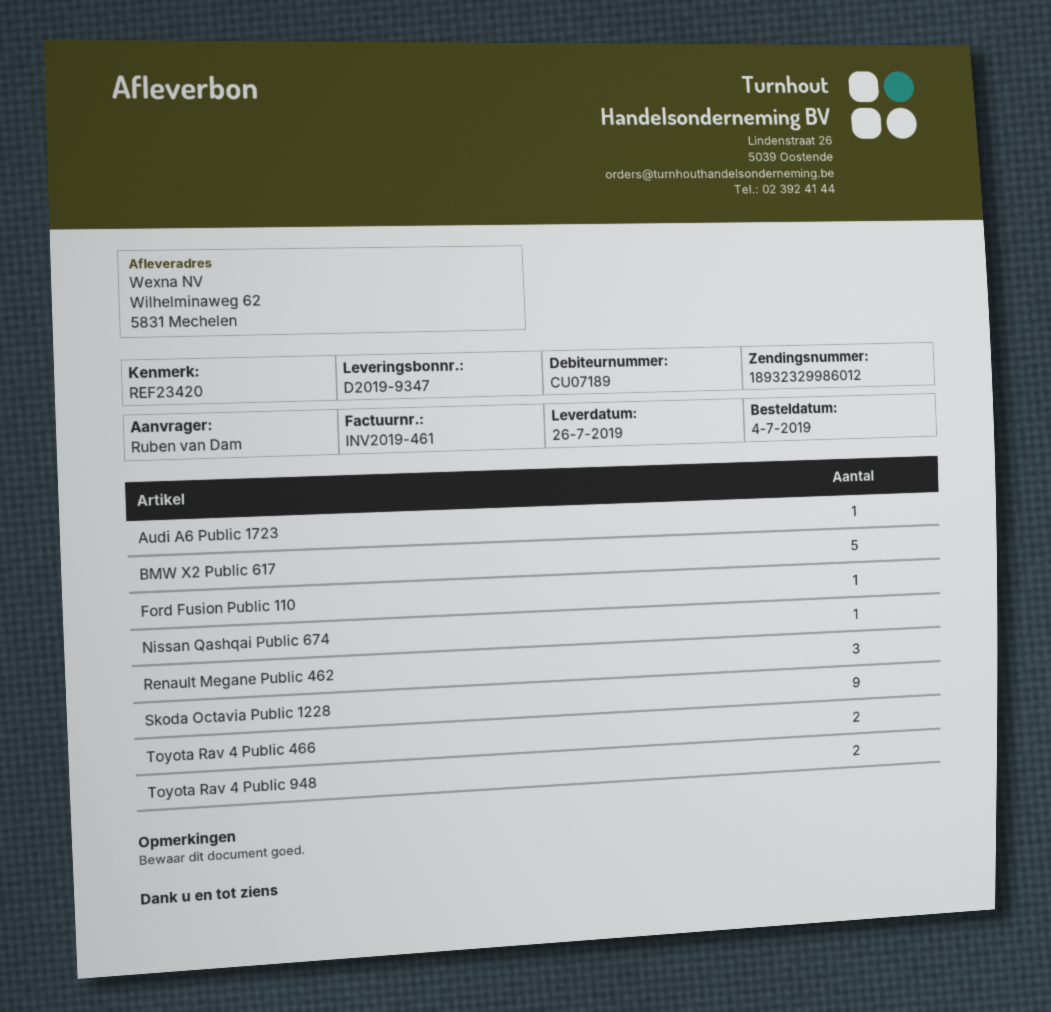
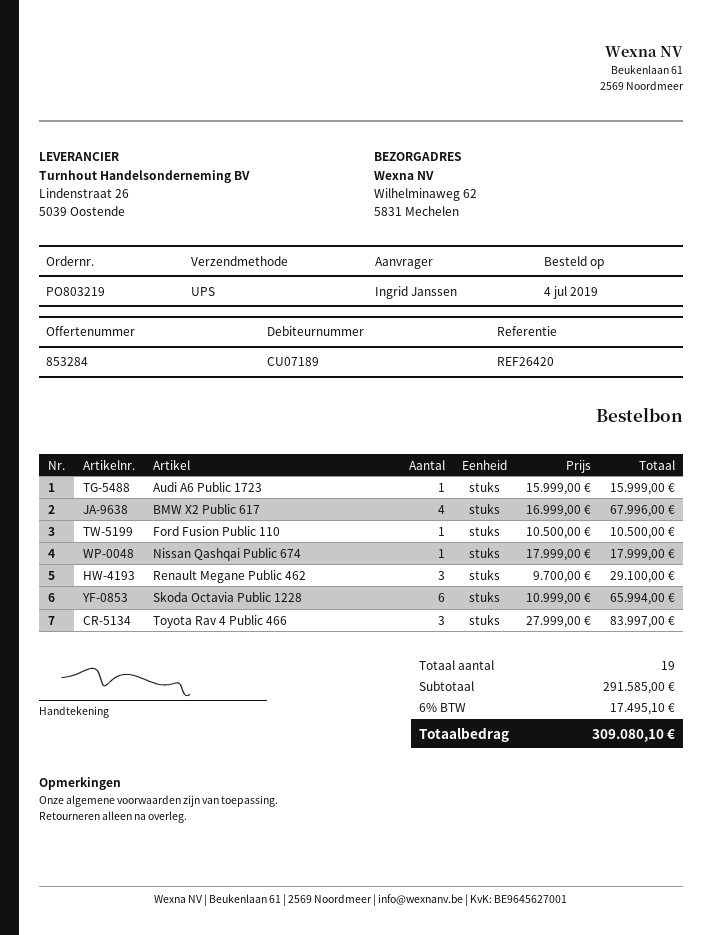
reference: REF23420 -> REF26420
ordered by: Ruben van Dam -> Ingrid Janssen
BMW X2 Public 617: 5 -> 4
Skoda Octavia Public 1228: 9 -> 6
Toyota Rav 4 Public 466: 2 -> 3
Toyota Rav 4 Public 948: 2 -> none

